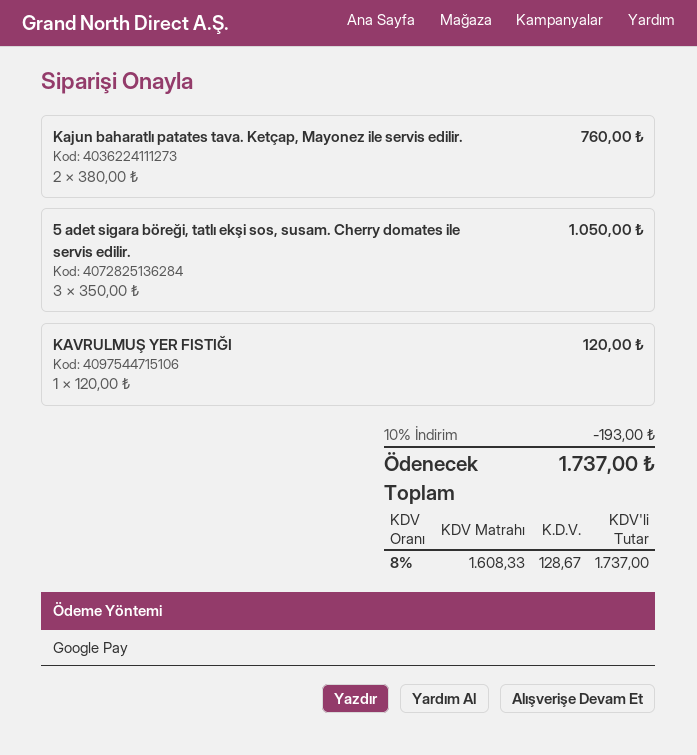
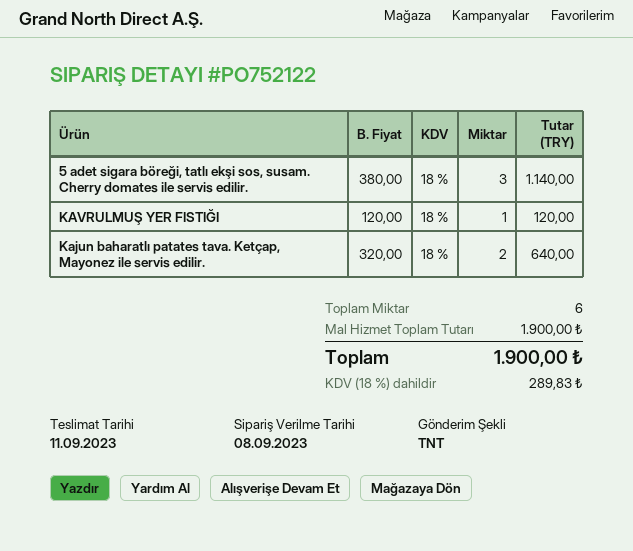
Kajun baharatlı patates tava. Ketçap, Mayonez ile servis edilir.: 2 x 380.00 = 760.00 -> 2 x 320.00 = 640.00
5 adet sigara böreği, tatlı ekşi sos, susam. Cherry domates ile servis edilir.: 3 x 350.00 = 1050.00 -> 3 x 380.00 = 1140.00
discount: 10% = 193.00 -> none
tax: 8% = 128.67 -> 18% = 289.83
total: 1737.00 -> 1900.00

